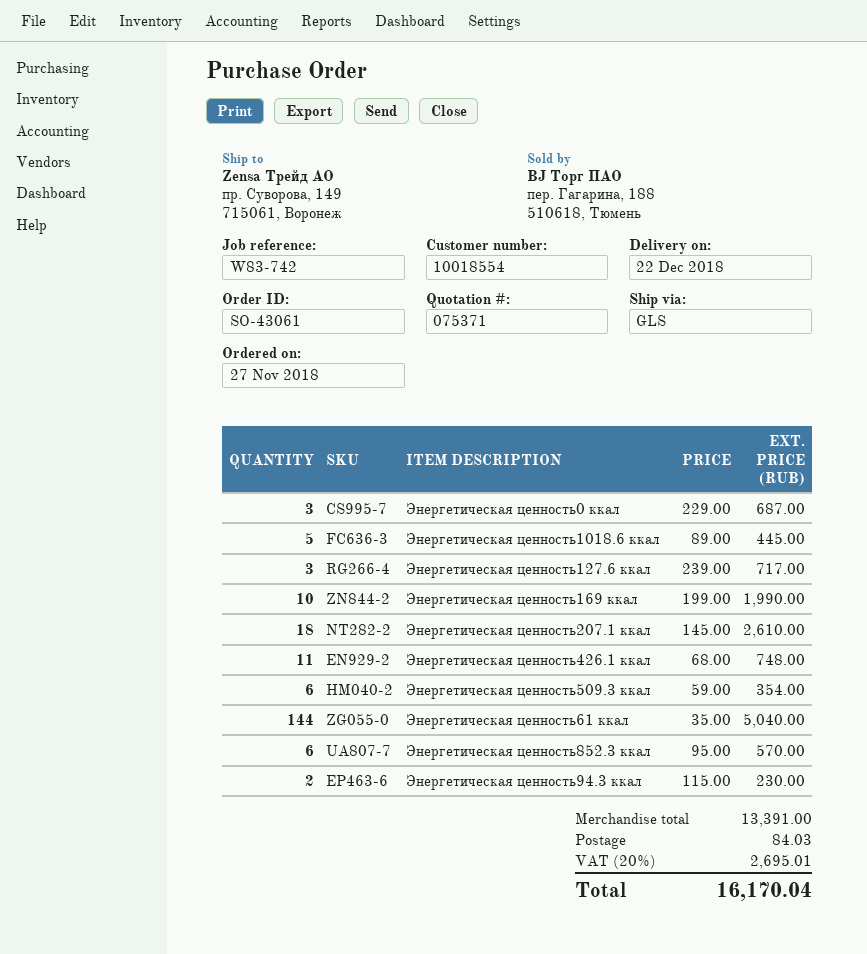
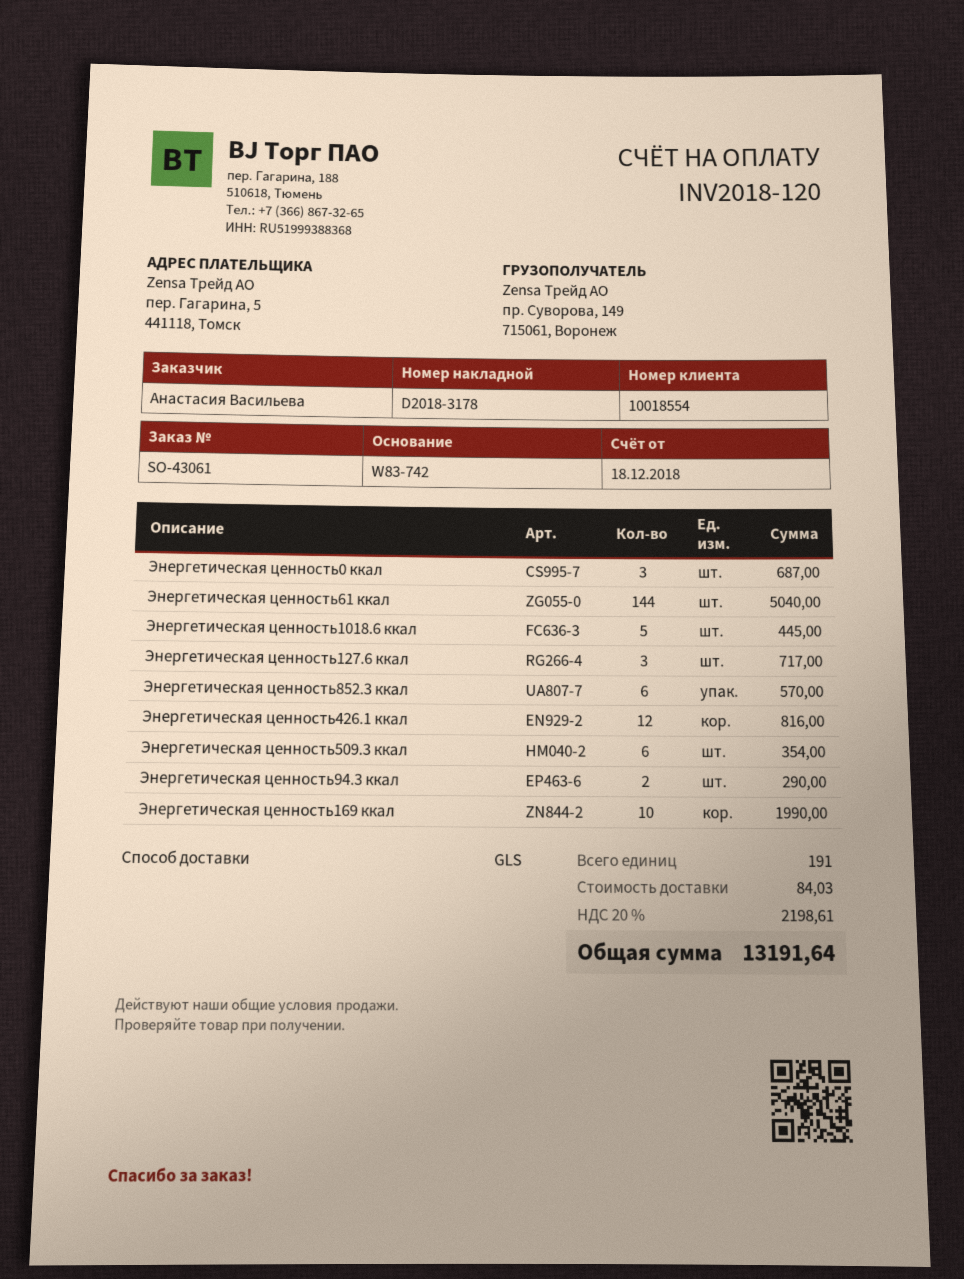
Энергетическая ценность207.1 ккал: 18 for 2610.00 -> none
Энергетическая ценность426.1 ккал: 11 for 748.00 -> 12 for 816.00
Энергетическая ценность94.3 ккал: 2 for 230.00 -> 2 for 290.00
tax: 20% = 2695.01 -> 20% = 2198.61
total: 16170.04 -> 13191.64

